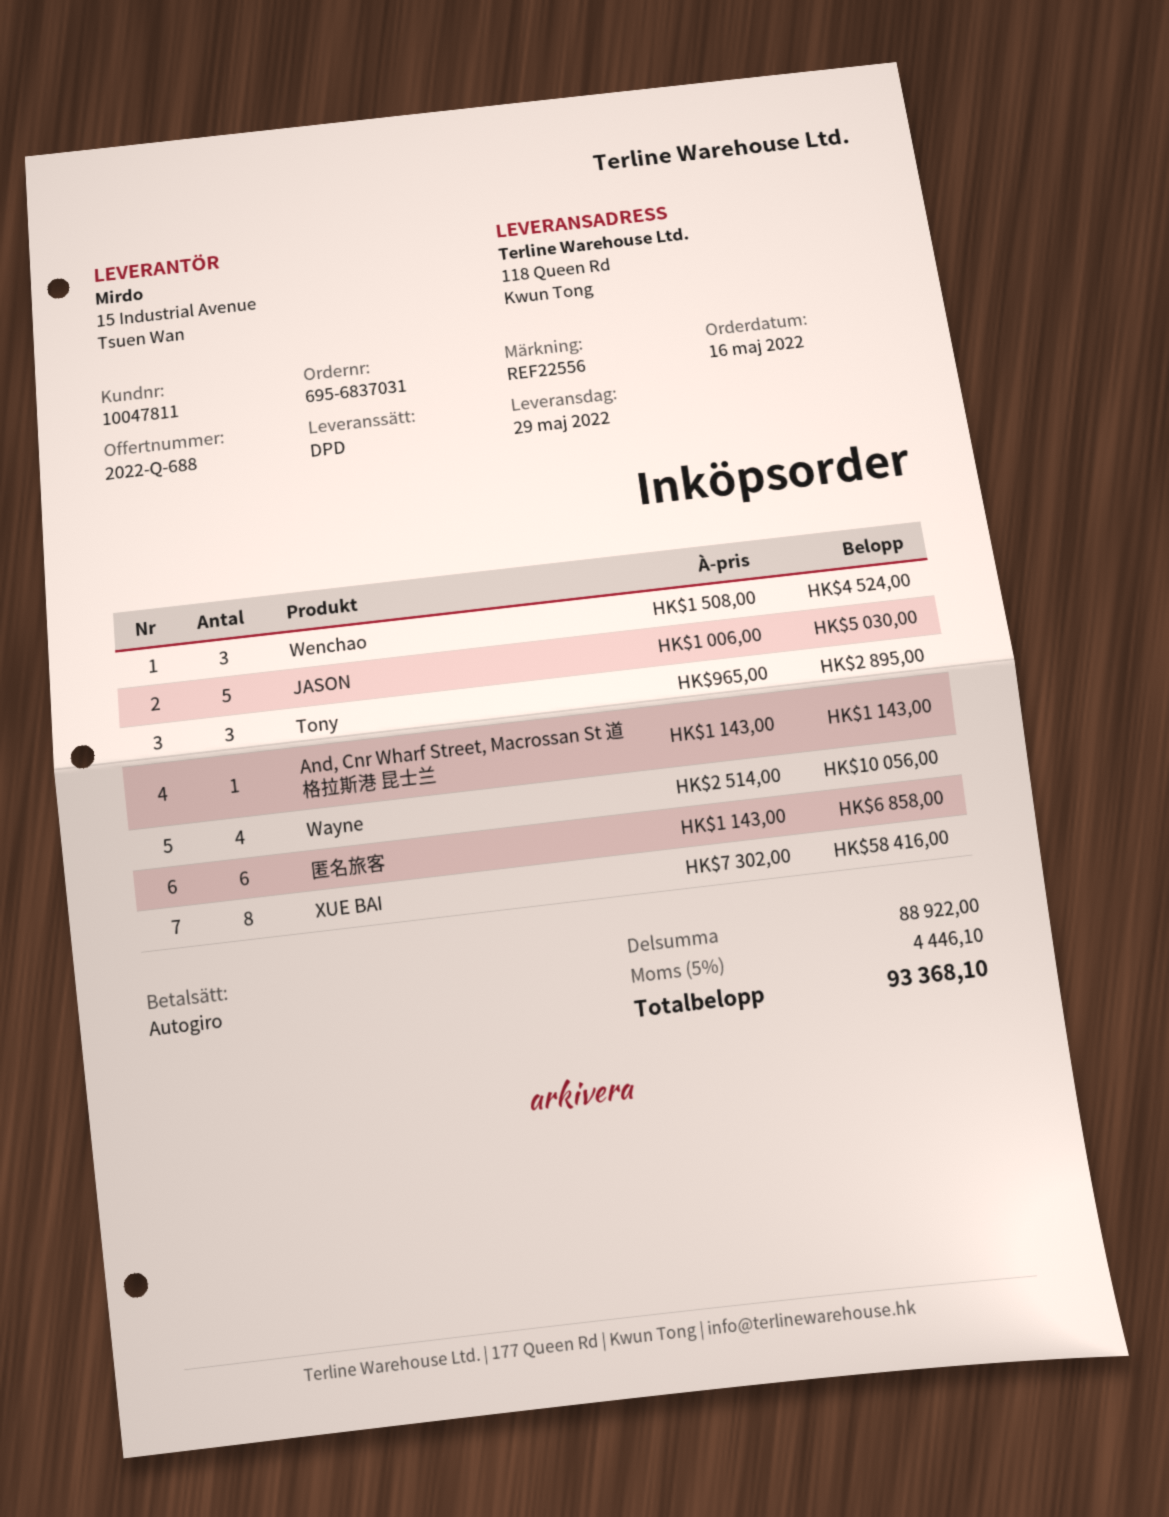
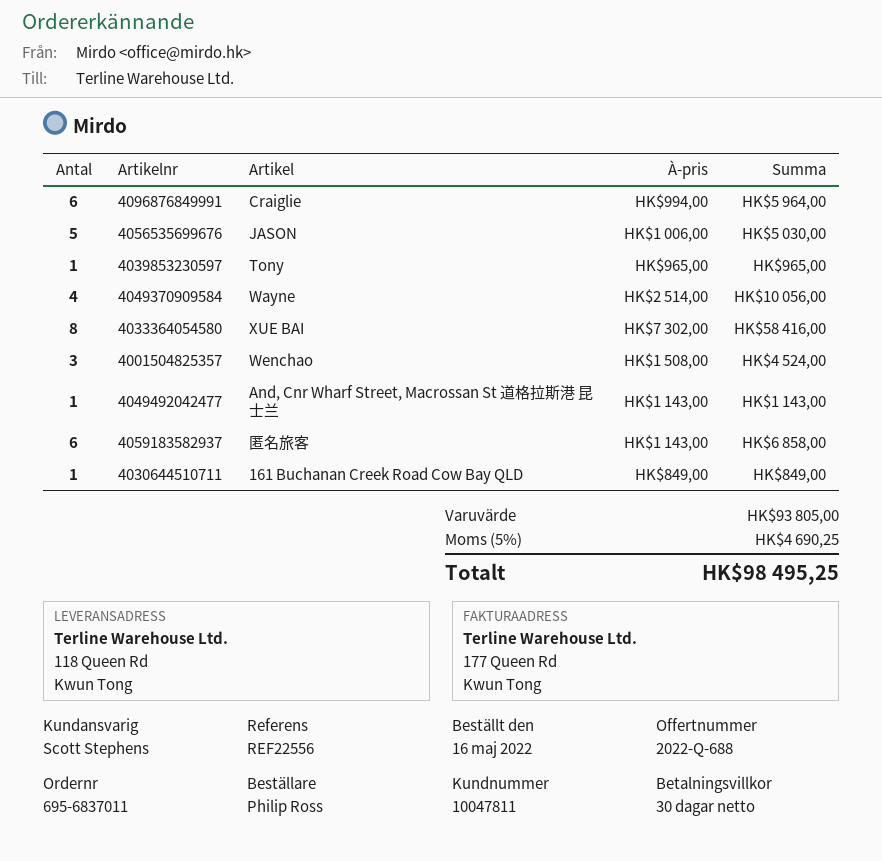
order number: 695-6837031 -> 695-6837011
Tony: 3 x 965.00 = 2895.00 -> 1 x 965.00 = 965.00
Craiglie: none -> 6 x 994.00 = 5964.00
161 Buchanan Creek Road Cow Bay QLD: none -> 1 x 849.00 = 849.00
subtotal: 88922.00 -> 93805.00
tax: 5% = 4446.10 -> 5% = 4690.25
total: 93368.10 -> 98495.25

